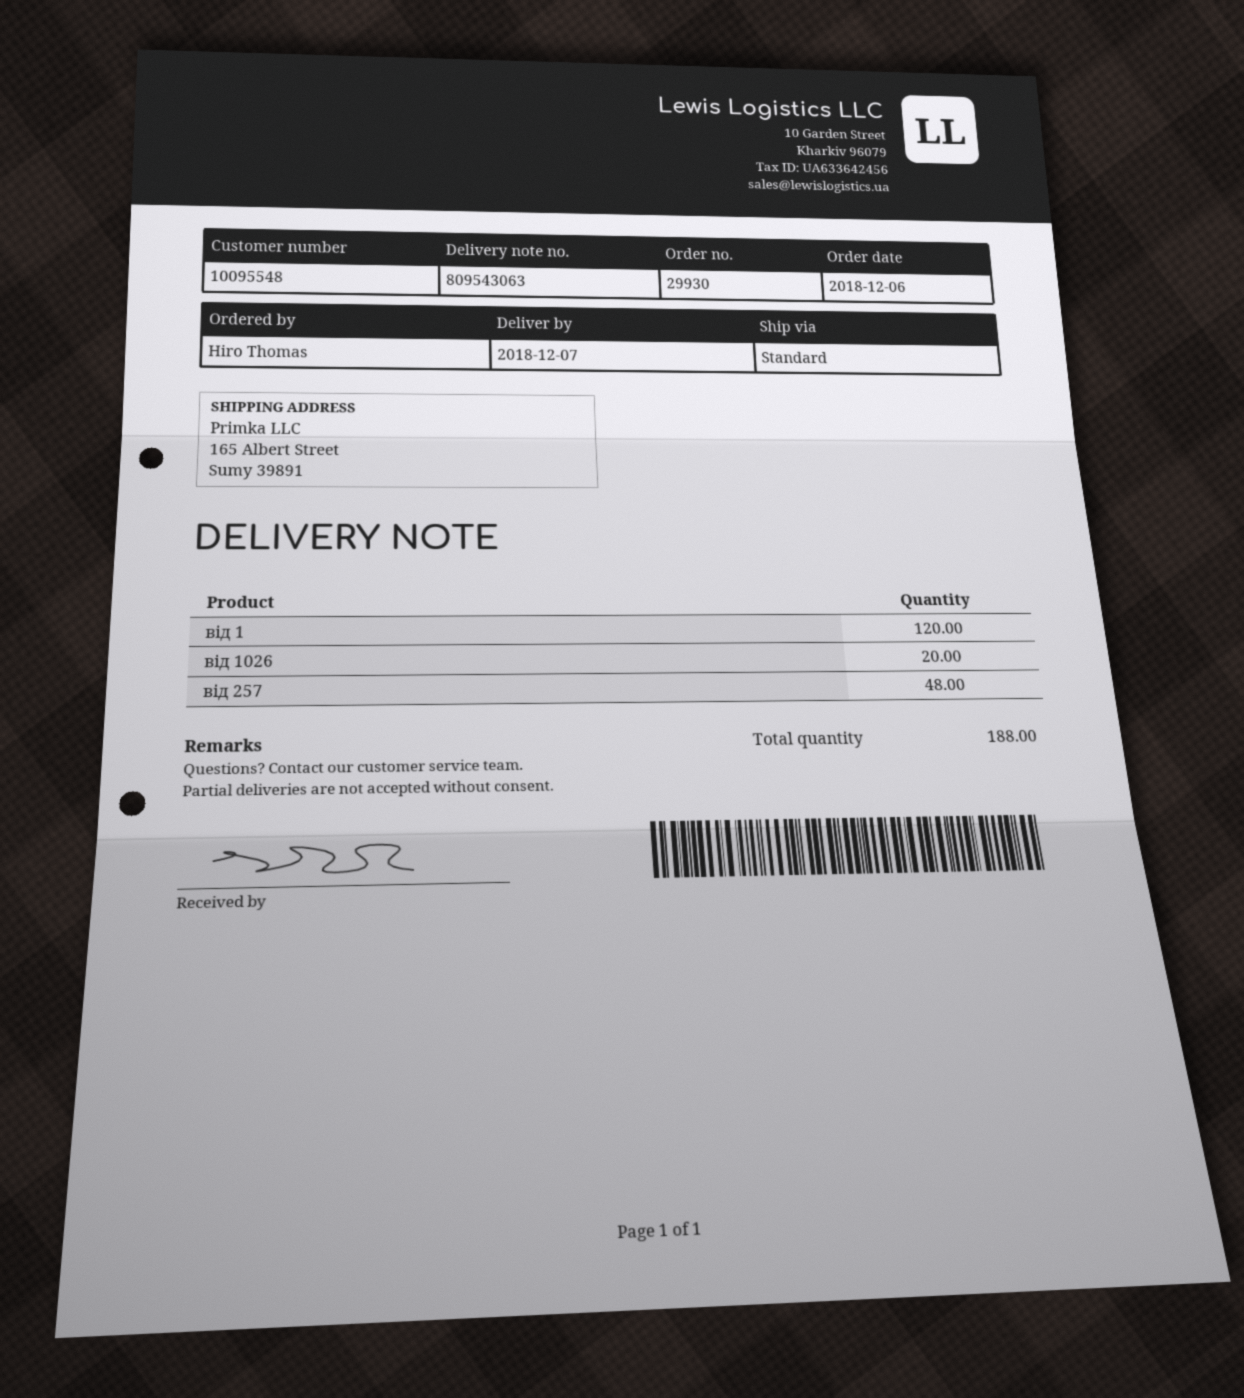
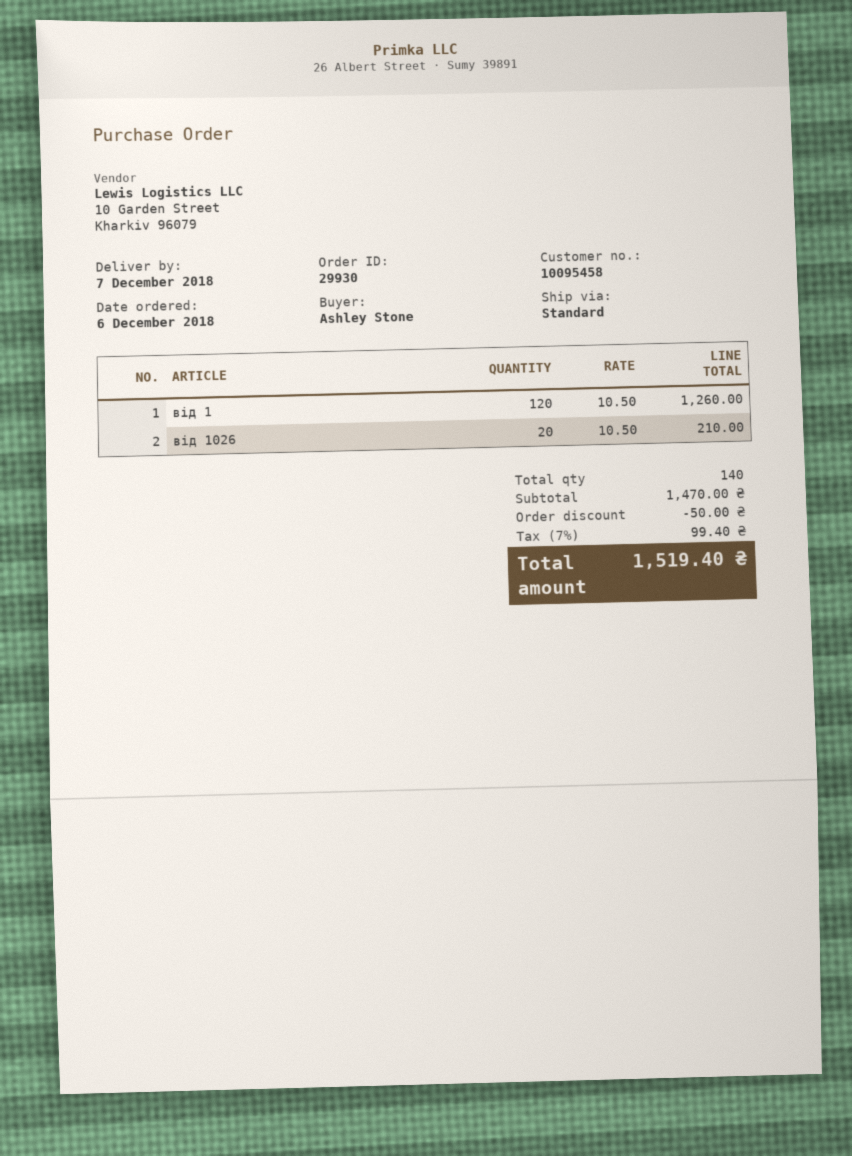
customer number: 10095548 -> 10095458
ordered by: Hiro Thomas -> Ashley Stone
від 257: 48 -> none
total quantity: 188 -> 140

